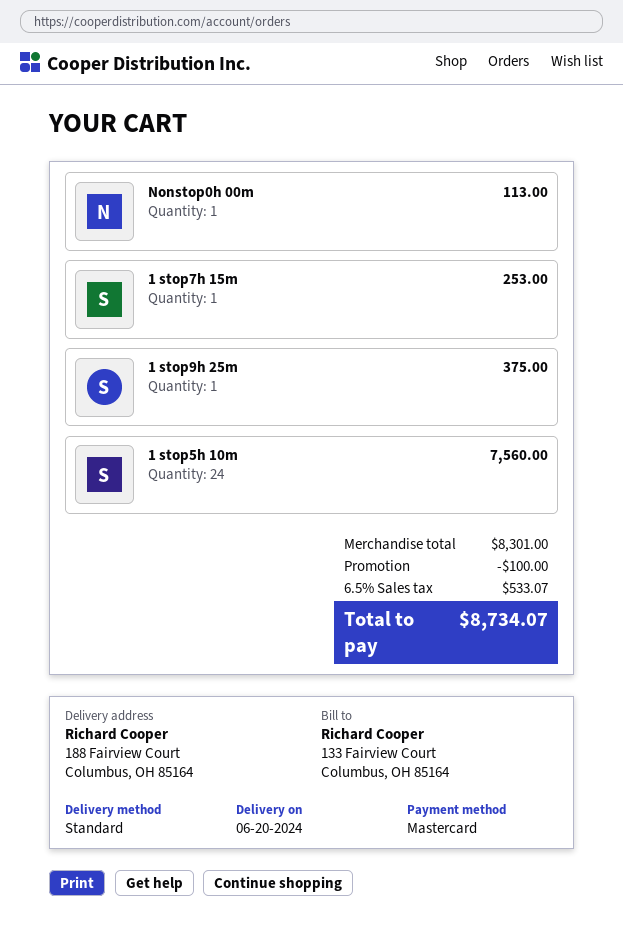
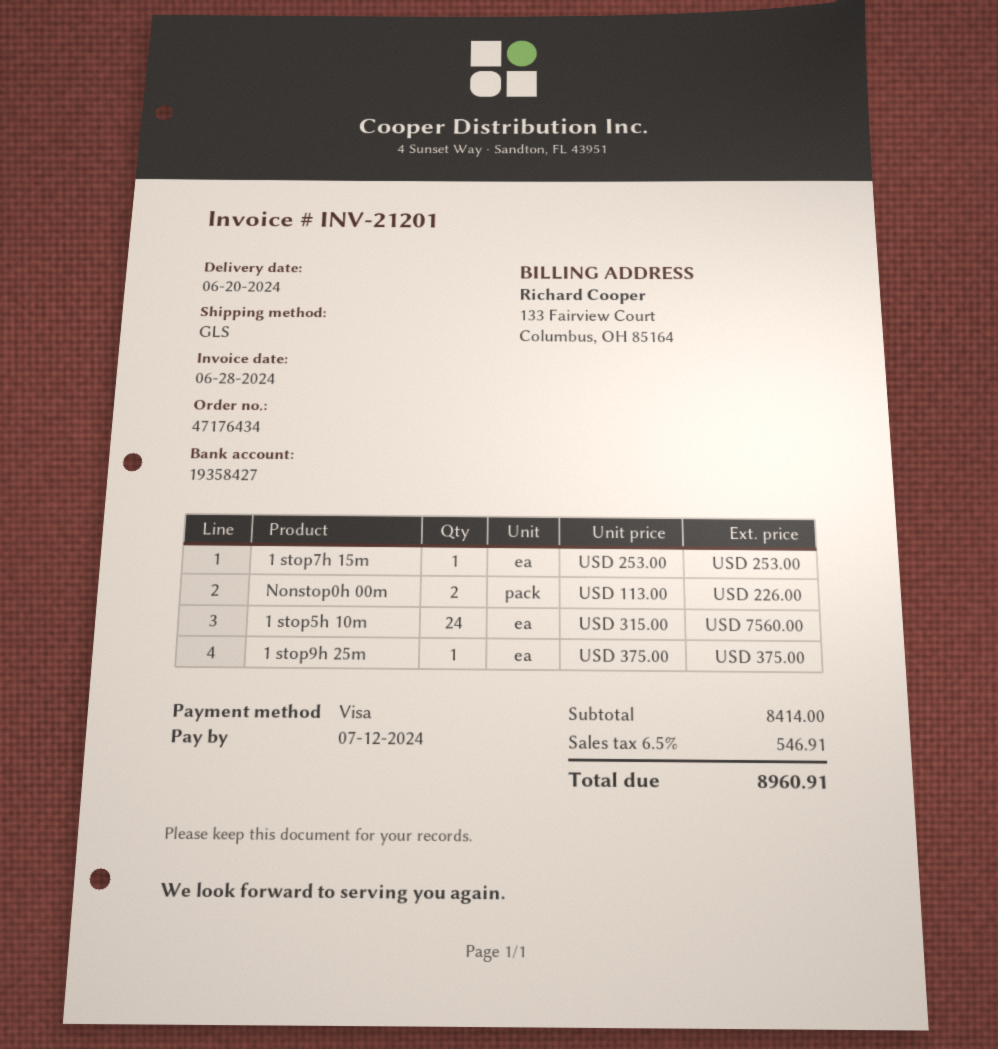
payment method: Mastercard -> Visa
shipping method: standard -> GLS
Nonstop0h 00m: 1 for 113.00 -> 2 for 226.00
subtotal: 8301.00 -> 8414.00
discount: 100.00 -> none
tax: 6.5% = 533.07 -> 6.5% = 546.91
total: 8734.07 -> 8960.91

